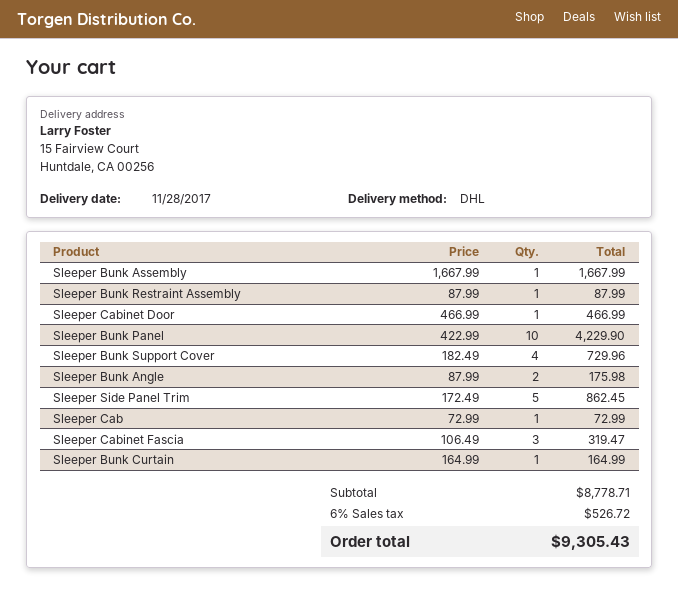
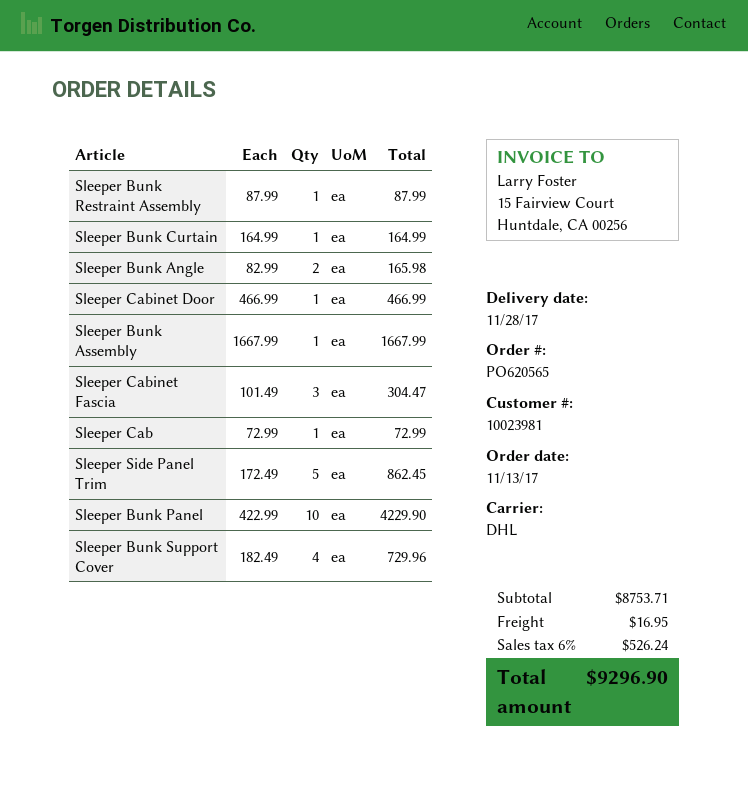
Sleeper Bunk Angle: 2 x 87.99 = 175.98 -> 2 x 82.99 = 165.98
Sleeper Cabinet Fascia: 3 x 106.49 = 319.47 -> 3 x 101.49 = 304.47
subtotal: 8778.71 -> 8753.71
shipping: none -> 16.95
tax: 6% = 526.72 -> 6% = 526.24
total: 9305.43 -> 9296.90

